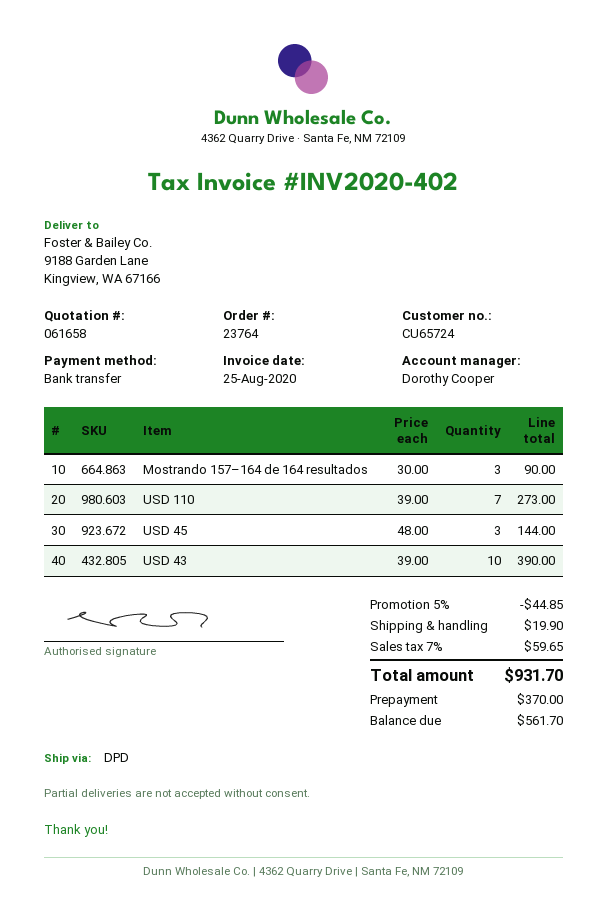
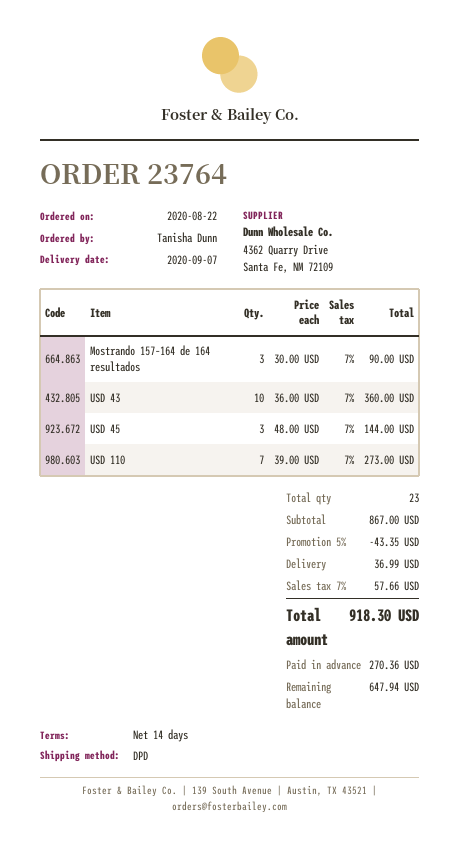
USD 43: 10 x 39.00 = 390.00 -> 10 x 36.00 = 360.00
discount: 5% = 44.85 -> 5% = 43.35
shipping: 19.90 -> 36.99
tax: 7% = 59.65 -> 7% = 57.66
total: 931.70 -> 918.30
deposit: 370.00 -> 270.36
balance: 561.70 -> 647.94

